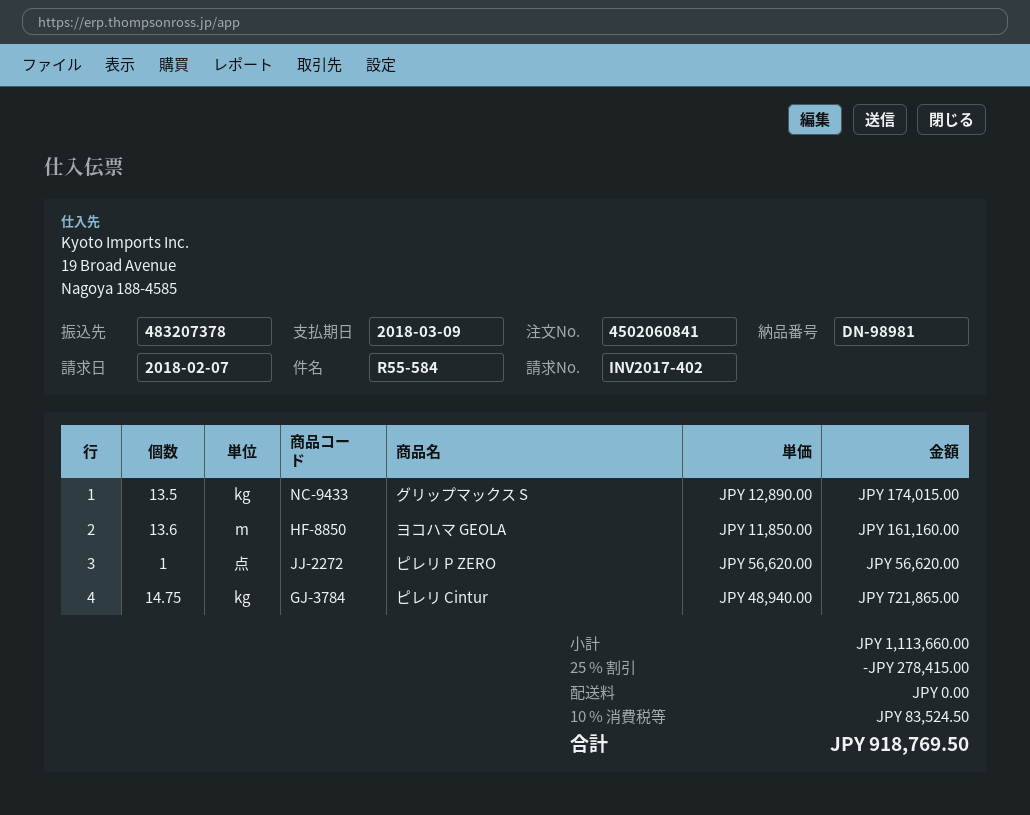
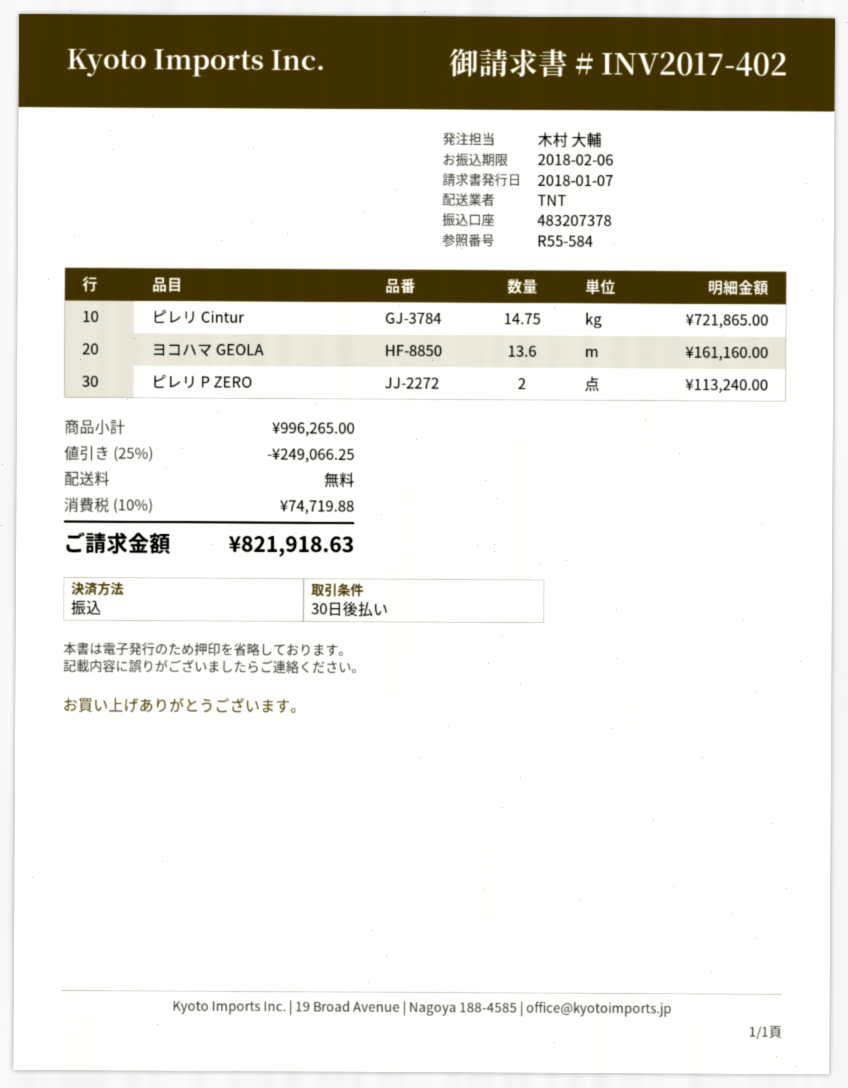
invoice date: 2018-02-07 -> 2018-01-07
due date: 2018-03-09 -> 2018-02-06
グリップマックス S: 13.5 for 174015.00 -> none
ピレリ P ZERO: 1 for 56620.00 -> 2 for 113240.00
subtotal: 1113660.00 -> 996265.00
discount: 25% = 278415.00 -> 25% = 249066.25
tax: 10% = 83524.50 -> 10% = 74719.88
total: 918769.50 -> 821918.63

